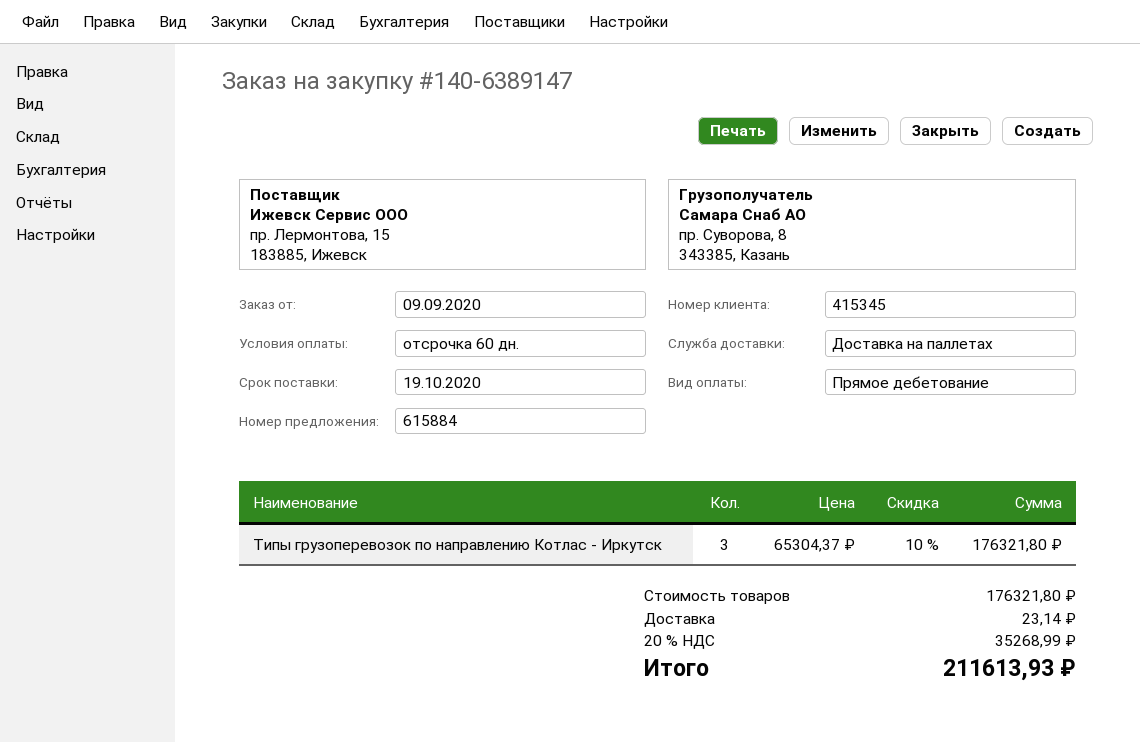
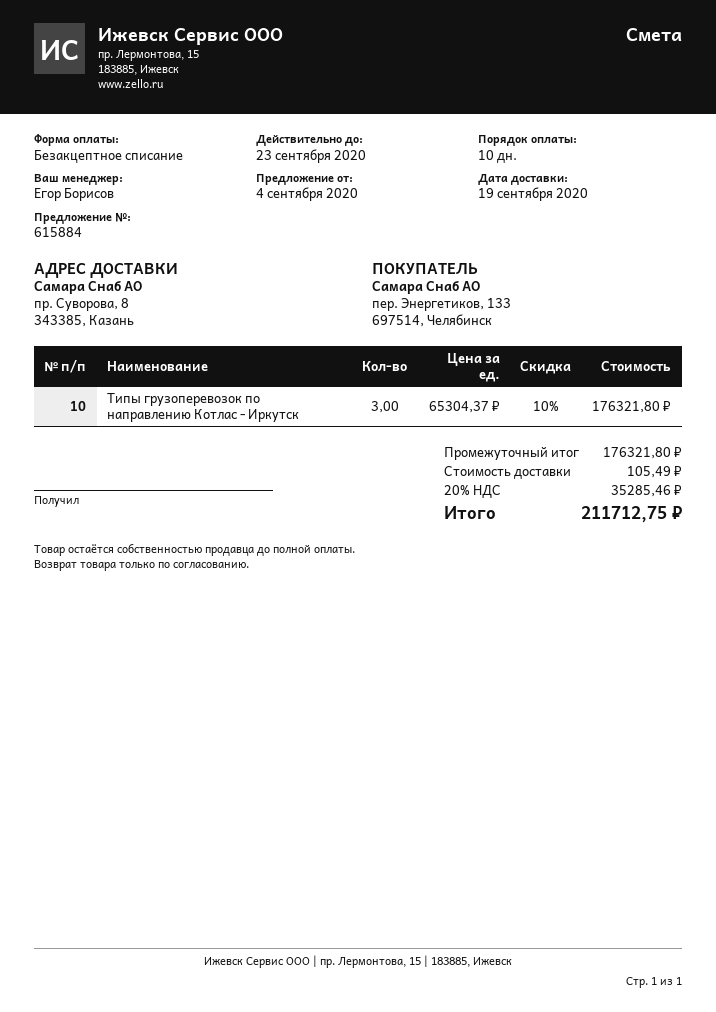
delivery date: 2020-10-19 -> 2020-09-19
payment terms: 60 days -> 10 days
shipping: 23.14 -> 105.49
tax: 20% = 35268.99 -> 20% = 35285.46
total: 211613.93 -> 211712.75

